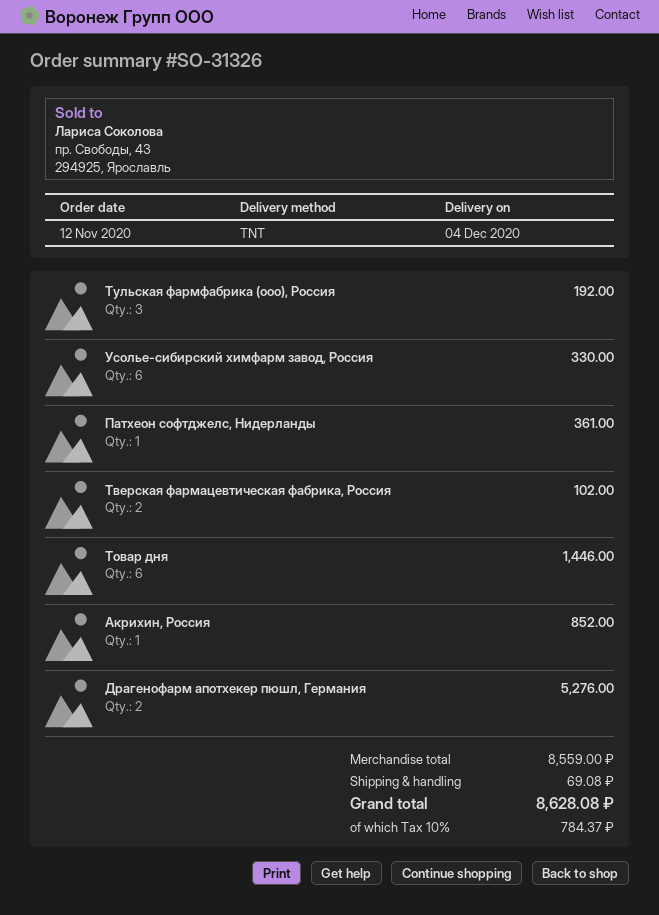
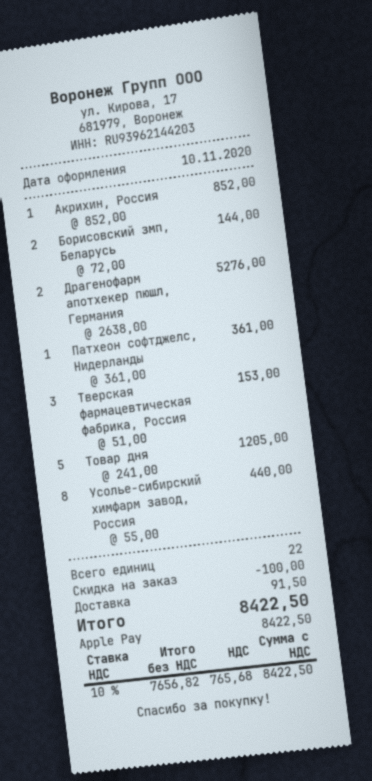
order date: 2020-11-12 -> 2020-11-10
Тульская фармфабрика (ооо), Россия: 3 for 192.00 -> none
Усолье-сибирский химфарм завод, Россия: 6 for 330.00 -> 8 for 440.00
Тверская фармацевтическая фабрика, Россия: 2 for 102.00 -> 3 for 153.00
Товар дня: 6 for 1446.00 -> 5 for 1205.00
Борисовский змп, Беларусь: none -> 2 for 144.00
discount: none -> 100.00
shipping: 69.08 -> 91.50
tax: 10% = 784.37 -> 10% = 765.68
total: 8628.08 -> 8422.50

